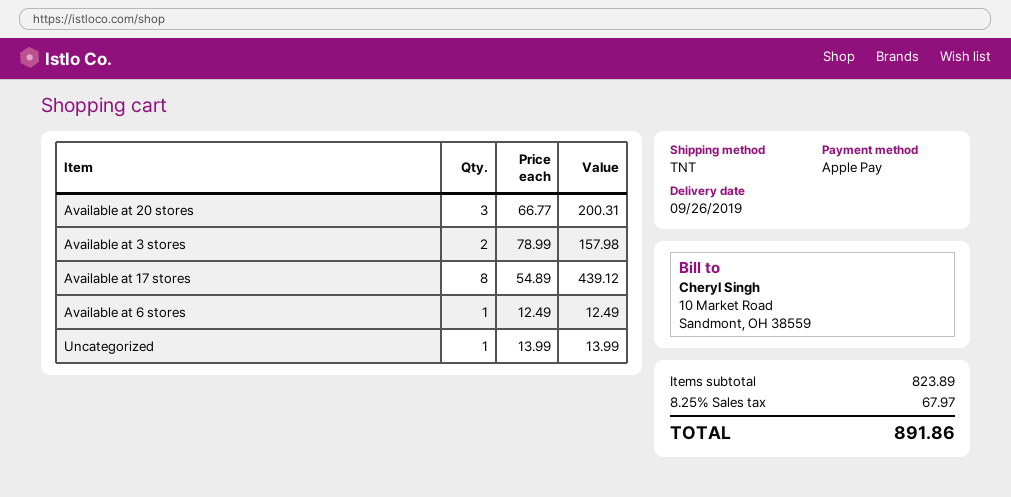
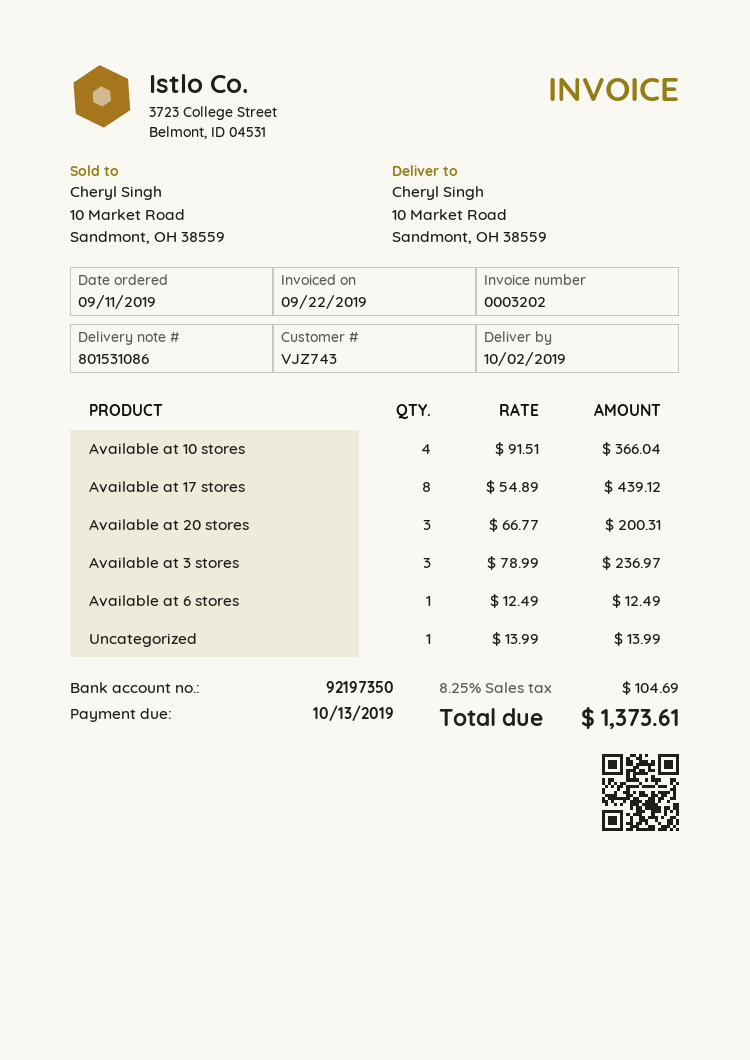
delivery date: 2019-09-26 -> 2019-10-02
Available at 3 stores: 2 x 78.99 = 157.98 -> 3 x 78.99 = 236.97
Available at 10 stores: none -> 4 x 91.51 = 366.04
tax: 8.25% = 67.97 -> 8.25% = 104.69
total: 891.86 -> 1373.61

